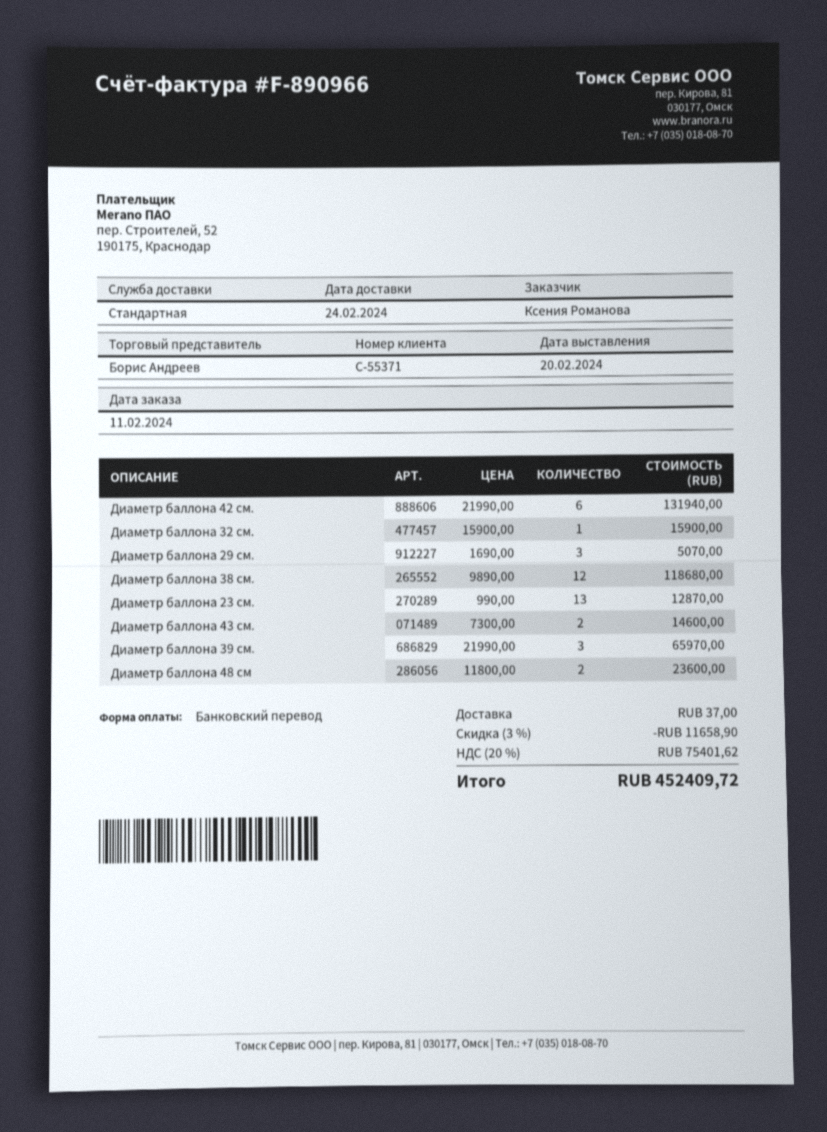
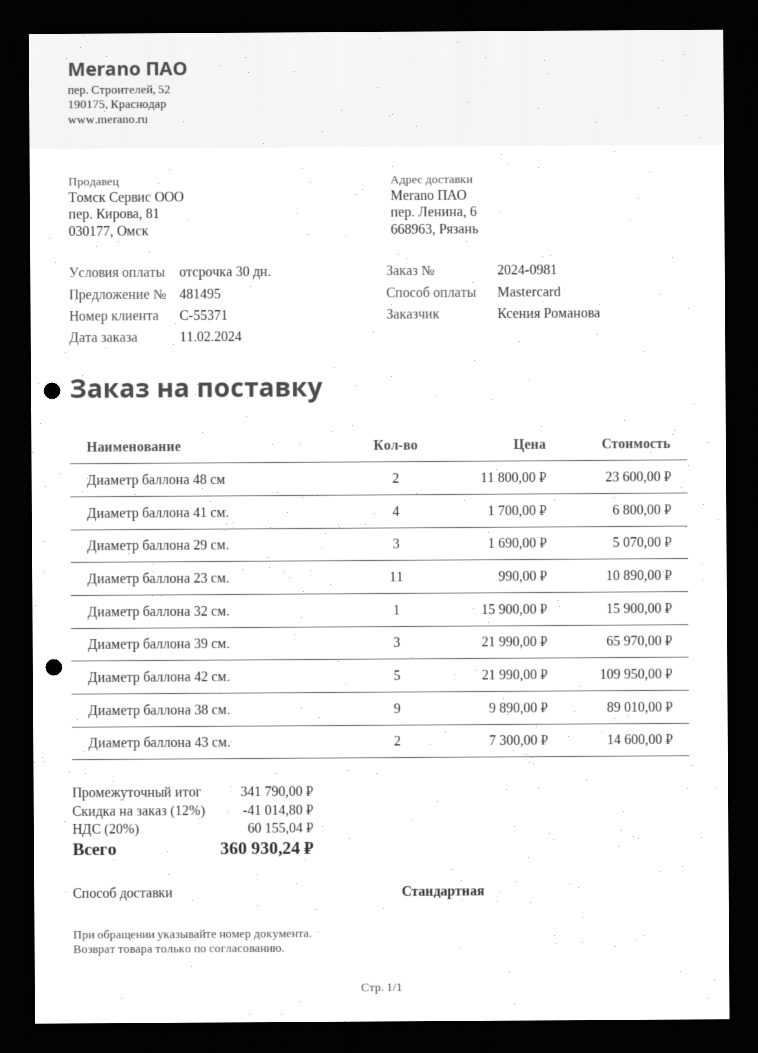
payment method: bank transfer -> Mastercard
Диаметр баллона 42 см.: 6 x 21990.00 = 131940.00 -> 5 x 21990.00 = 109950.00
Диаметр баллона 38 см.: 12 x 9890.00 = 118680.00 -> 9 x 9890.00 = 89010.00
Диаметр баллона 23 см.: 13 x 990.00 = 12870.00 -> 11 x 990.00 = 10890.00
Диаметр баллона 41 см.: none -> 4 x 1700.00 = 6800.00
discount: 3% = 11658.90 -> 12% = 41014.80
shipping: 37.00 -> none
tax: 20% = 75401.62 -> 20% = 60155.04
total: 452409.72 -> 360930.24

